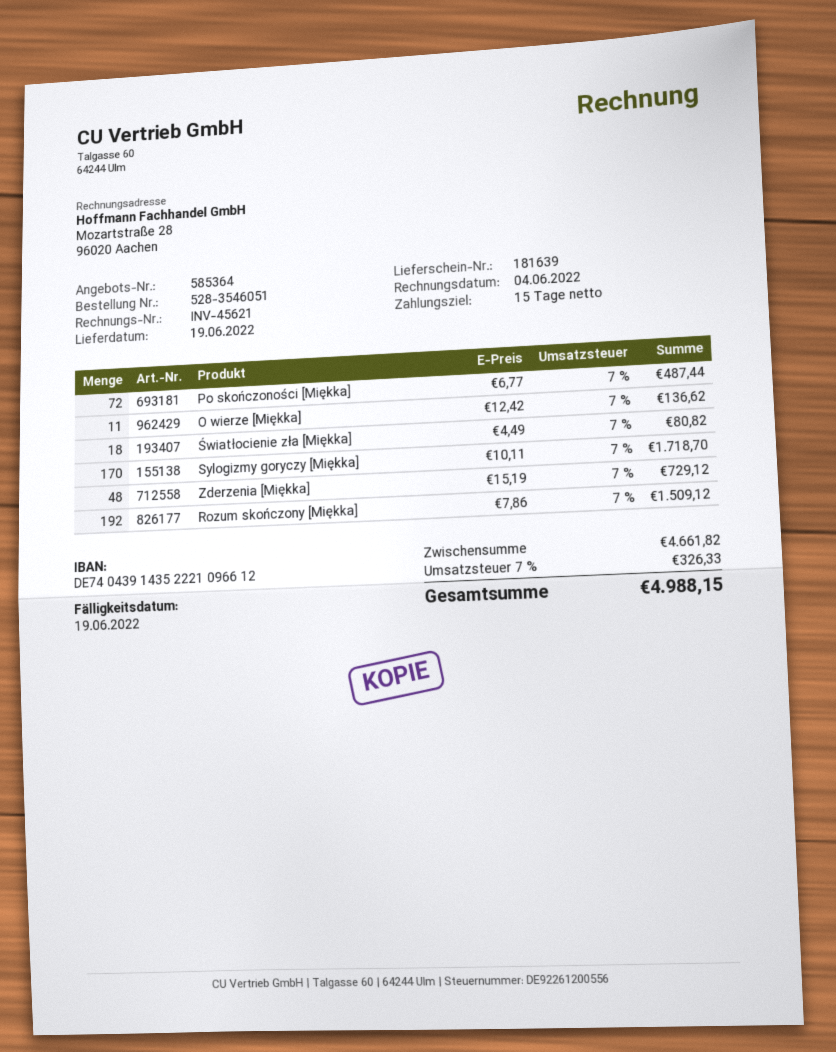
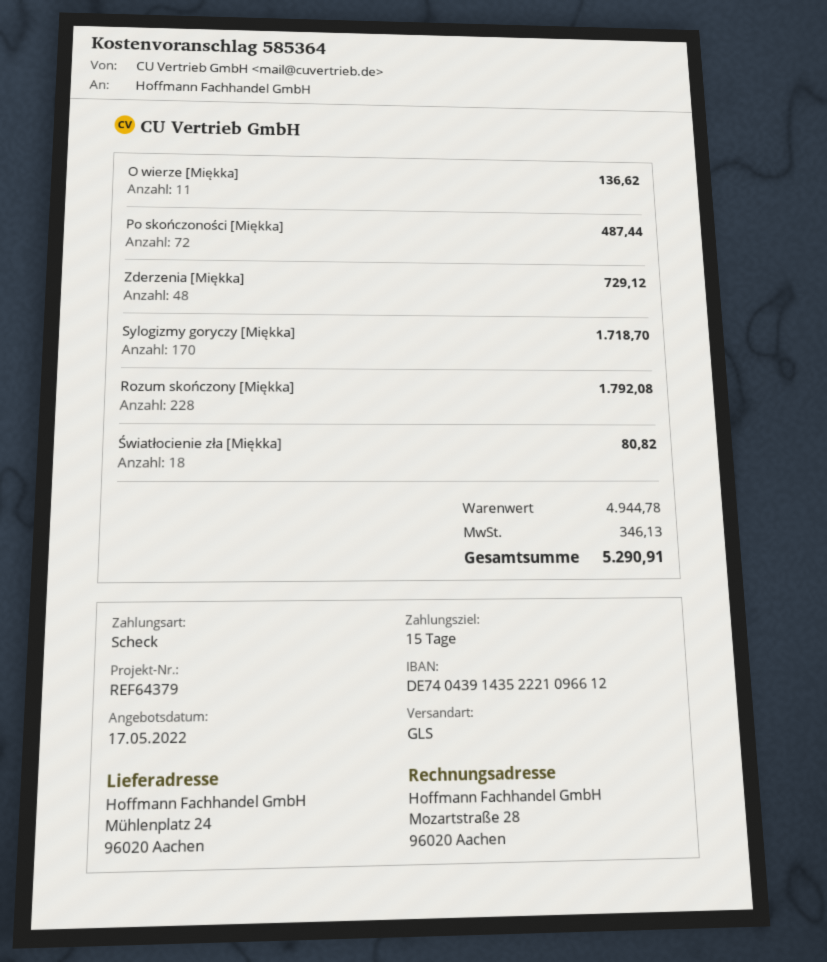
Rozum skończony [Miękka]: 192 for 1509.12 -> 228 for 1792.08
subtotal: 4661.82 -> 4944.78
tax: 326.33 -> 346.13
total: 4988.15 -> 5290.91

